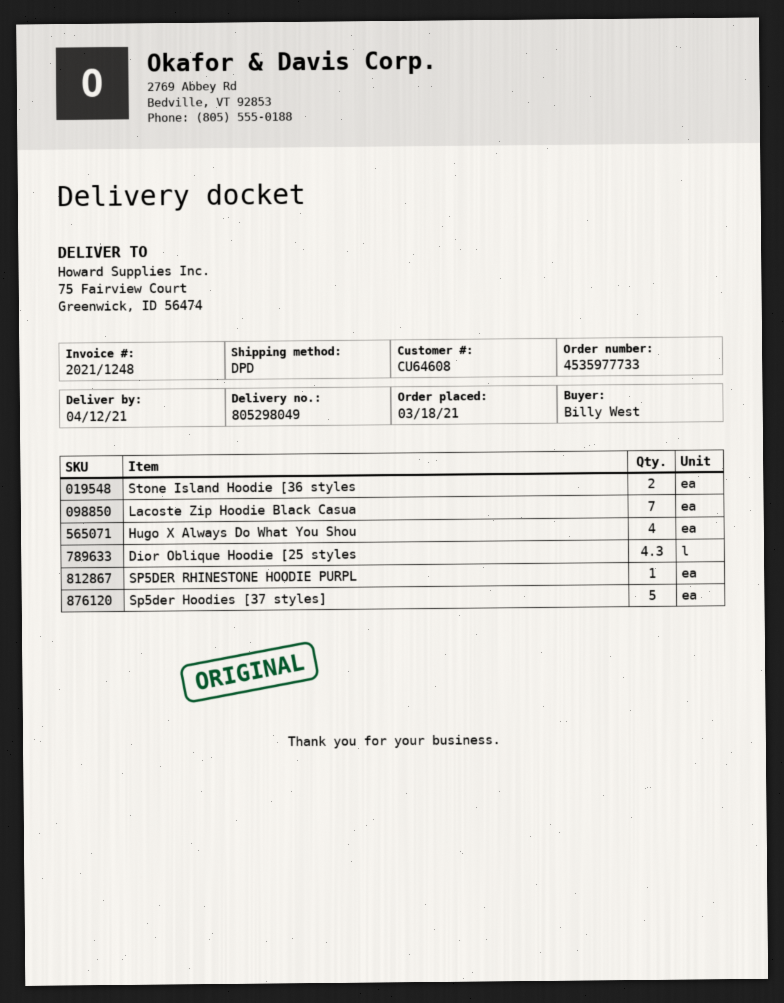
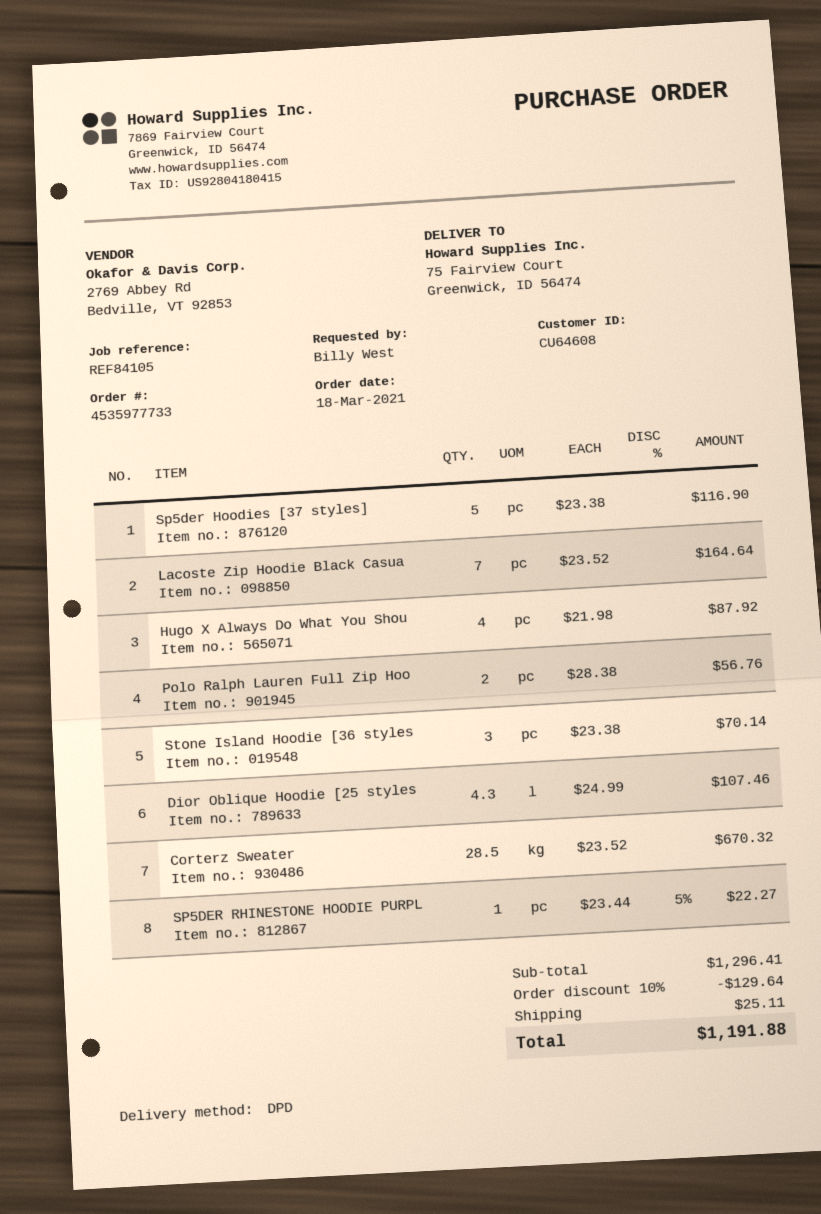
Stone Island Hoodie [36 styles: 2 -> 3
Polo Ralph Lauren Full Zip Hoo: none -> 2
Corterz Sweater: none -> 28.5

